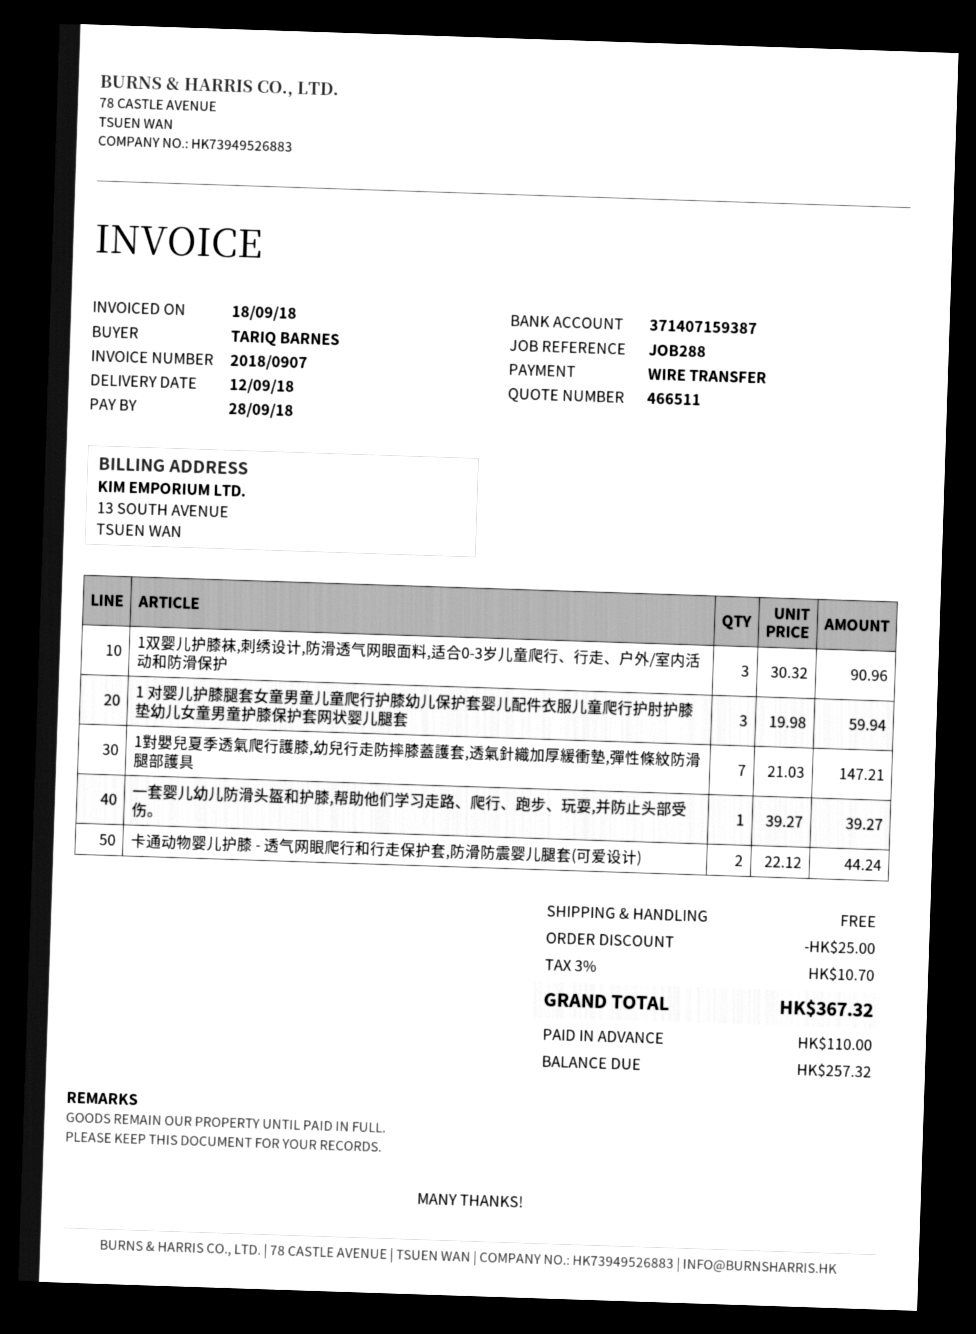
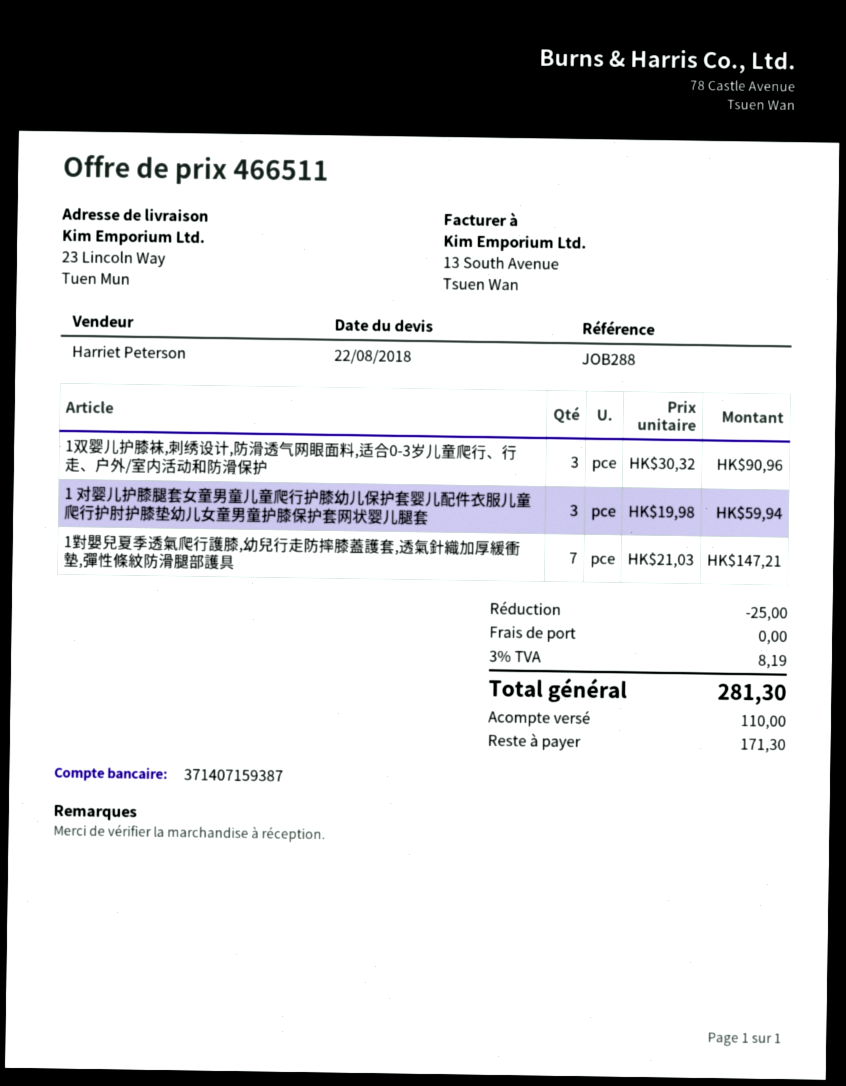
一套婴儿幼儿防滑头盔和护膝,帮助他们学习走路、爬行、跑步、玩耍,并防止头部受伤。: 1 x 39.27 = 39.27 -> none
卡通动物婴儿护膝 - 透气网眼爬行和行走保护套,防滑防震婴儿腿套(可爱设计): 2 x 22.12 = 44.24 -> none
tax: 3% = 10.70 -> 3% = 8.19
total: 367.32 -> 281.30
balance: 257.32 -> 171.30

